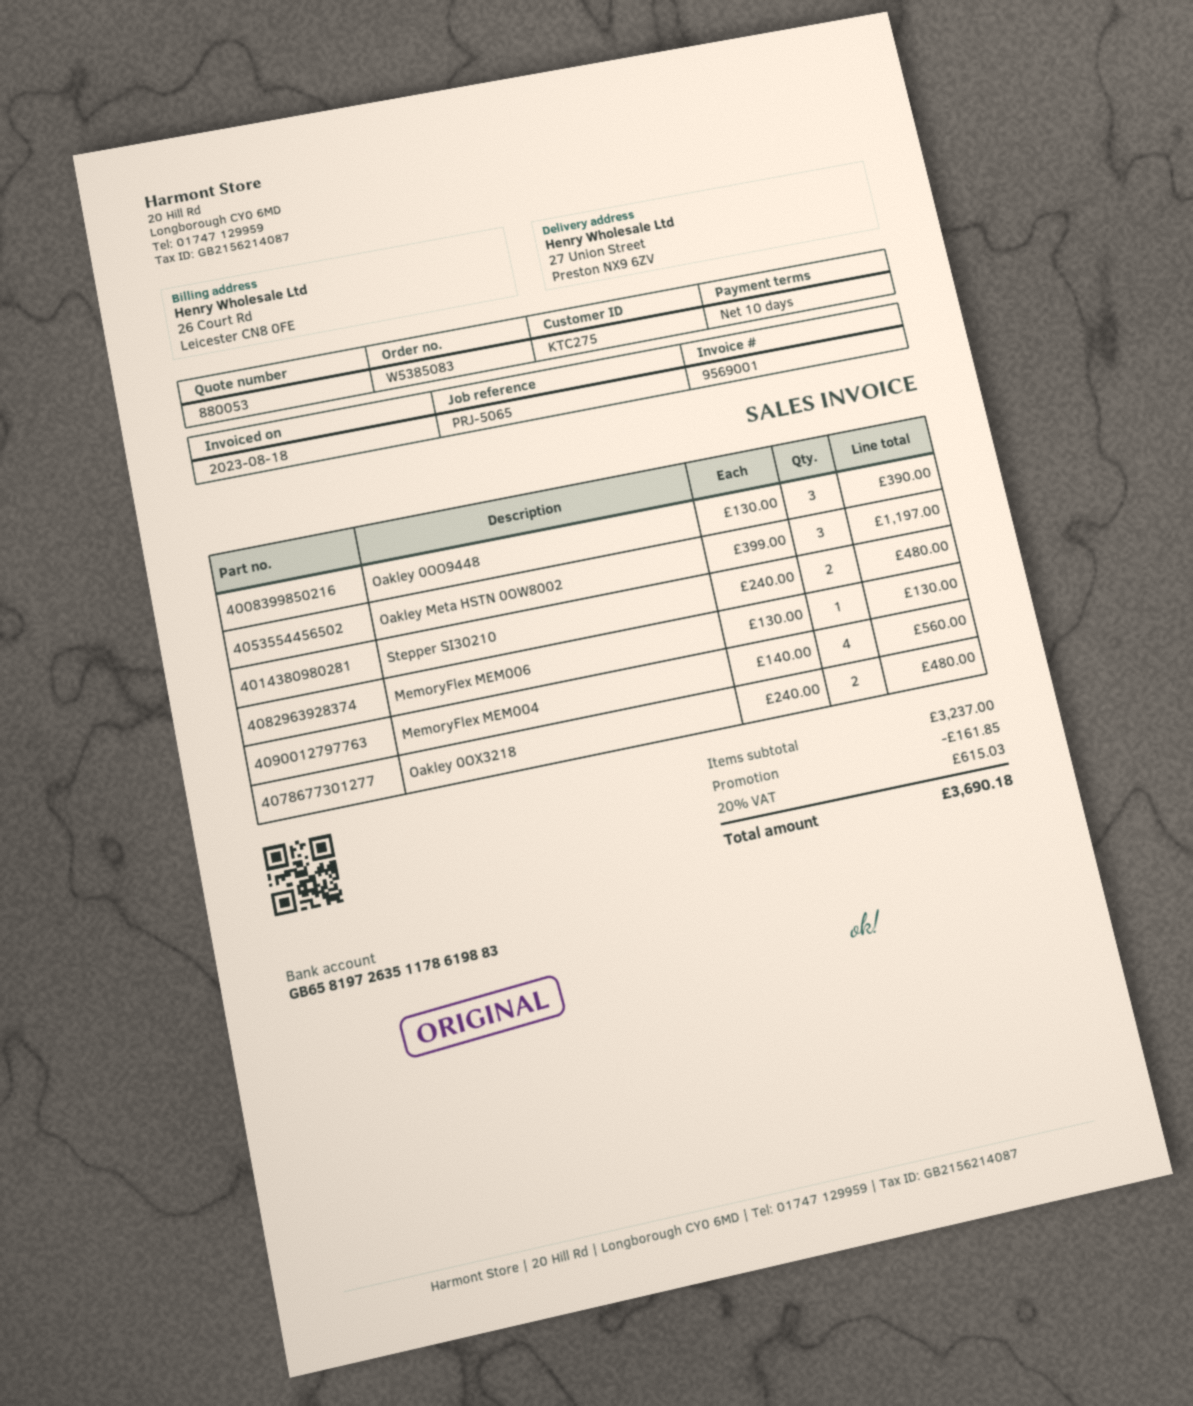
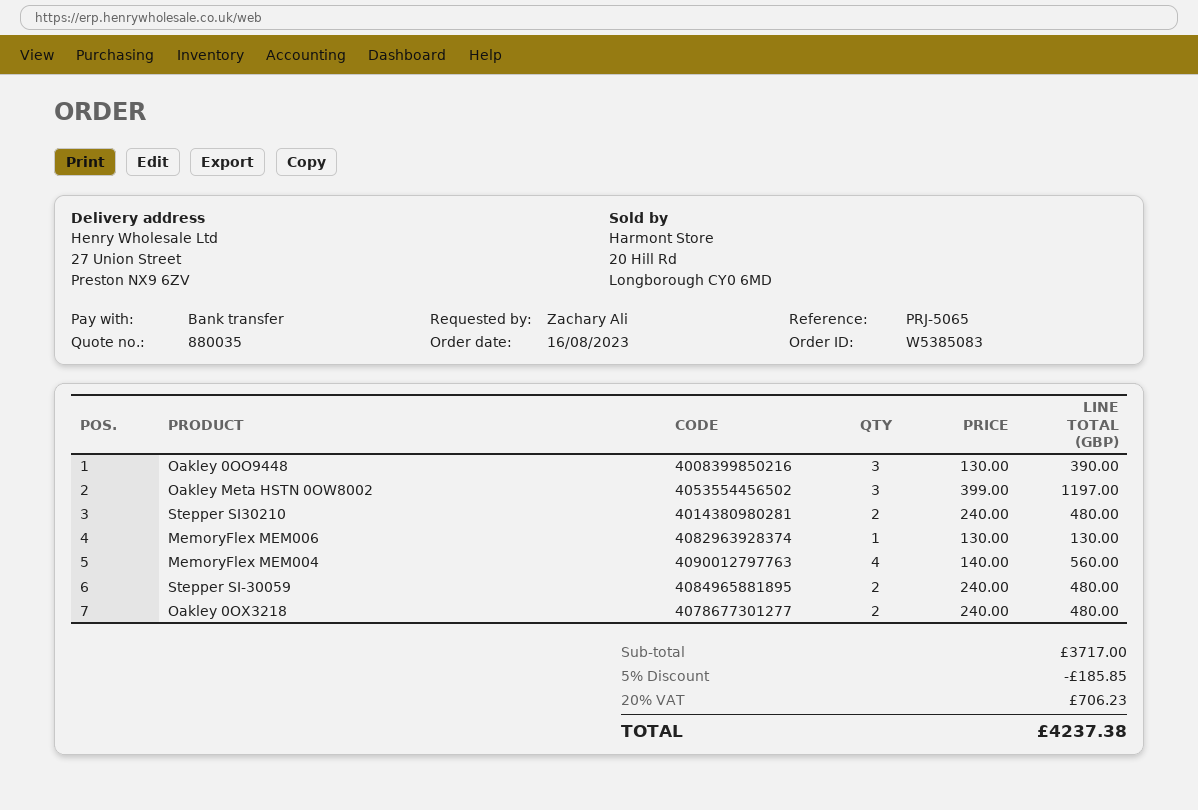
quote number: 880053 -> 880035
Stepper SI-30059: none -> 2 x 240.00 = 480.00
subtotal: 3237.00 -> 3717.00
discount: 161.85 -> 185.85
tax: 20% = 615.03 -> 20% = 706.23
total: 3690.18 -> 4237.38

